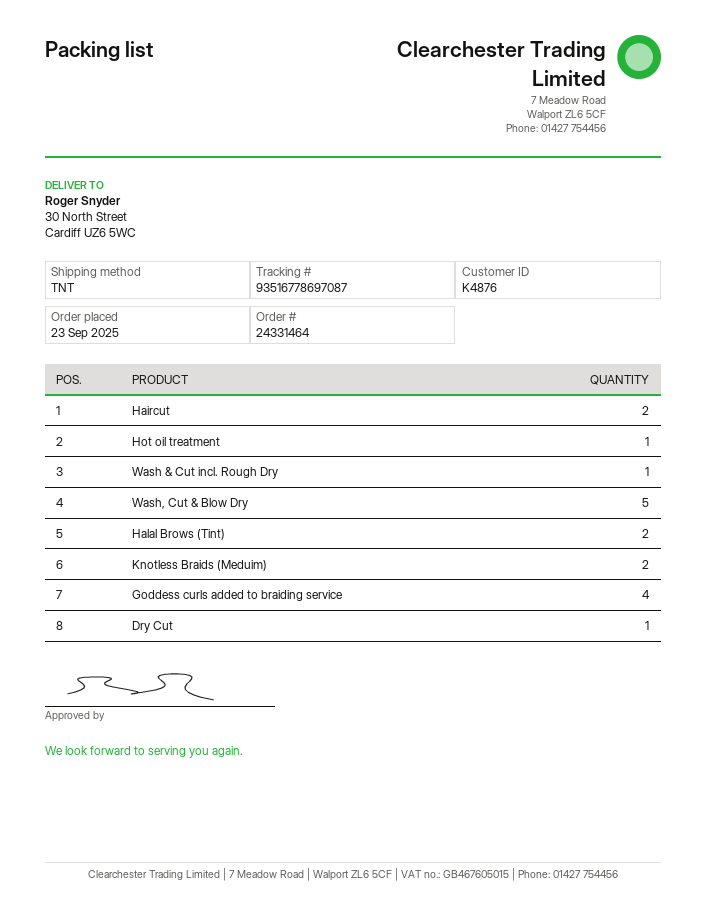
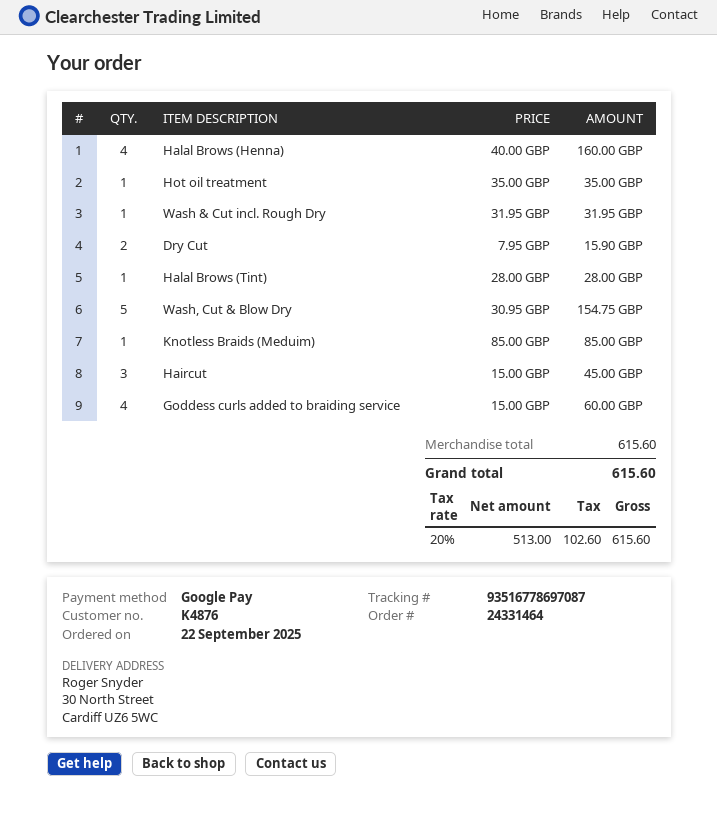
order date: 2025-09-23 -> 2025-09-22
Haircut: 2 -> 3
Halal Brows (Tint): 2 -> 1
Knotless Braids (Meduim): 2 -> 1
Dry Cut: 1 -> 2
Halal Brows (Henna): none -> 4

